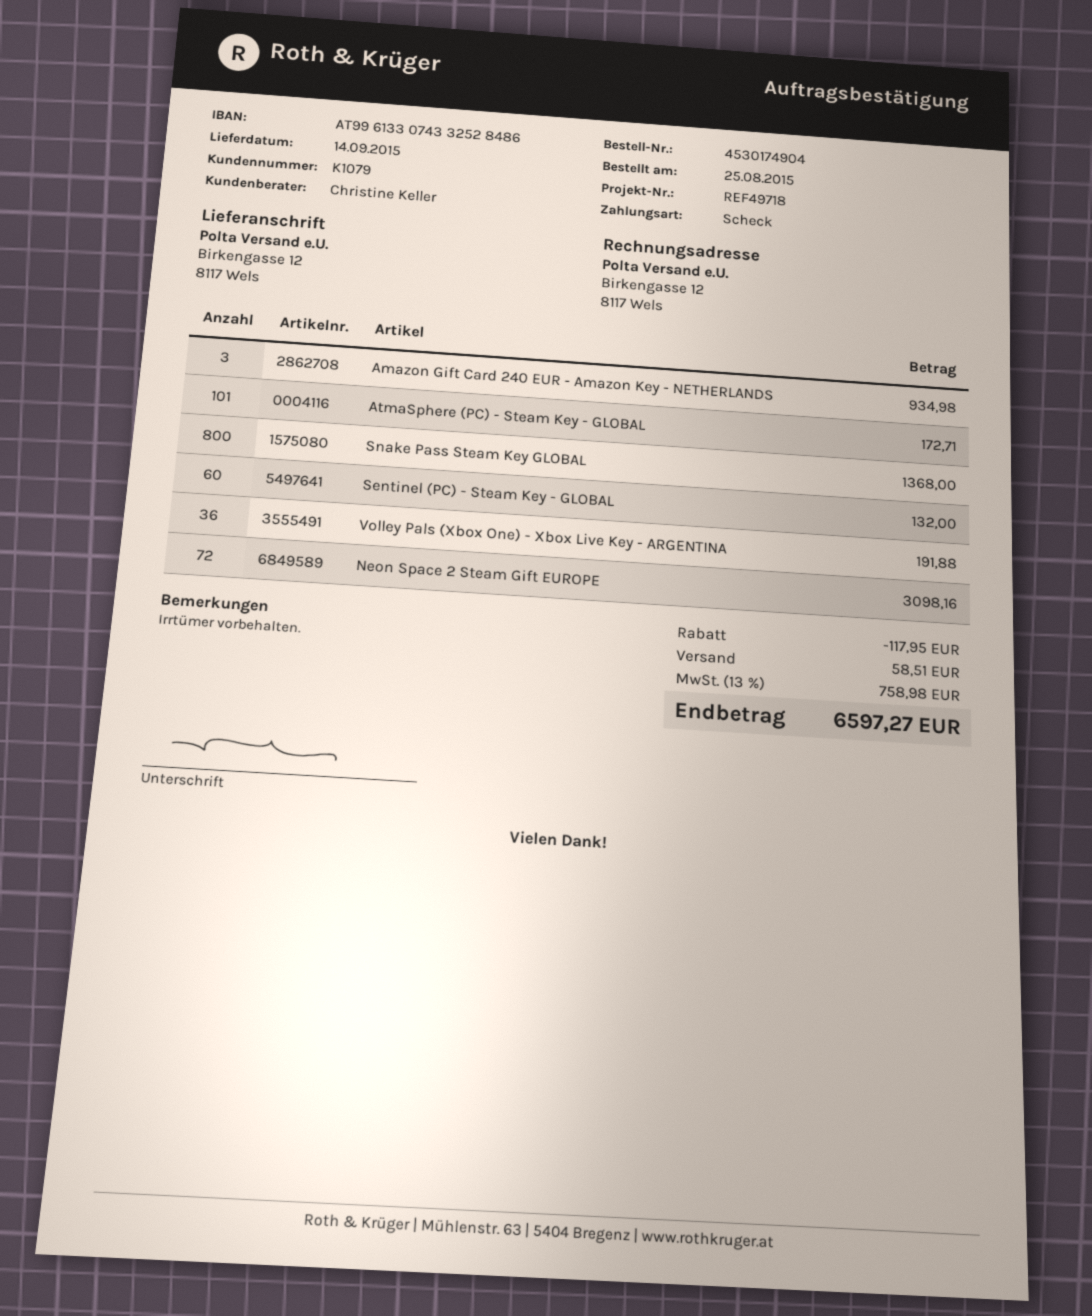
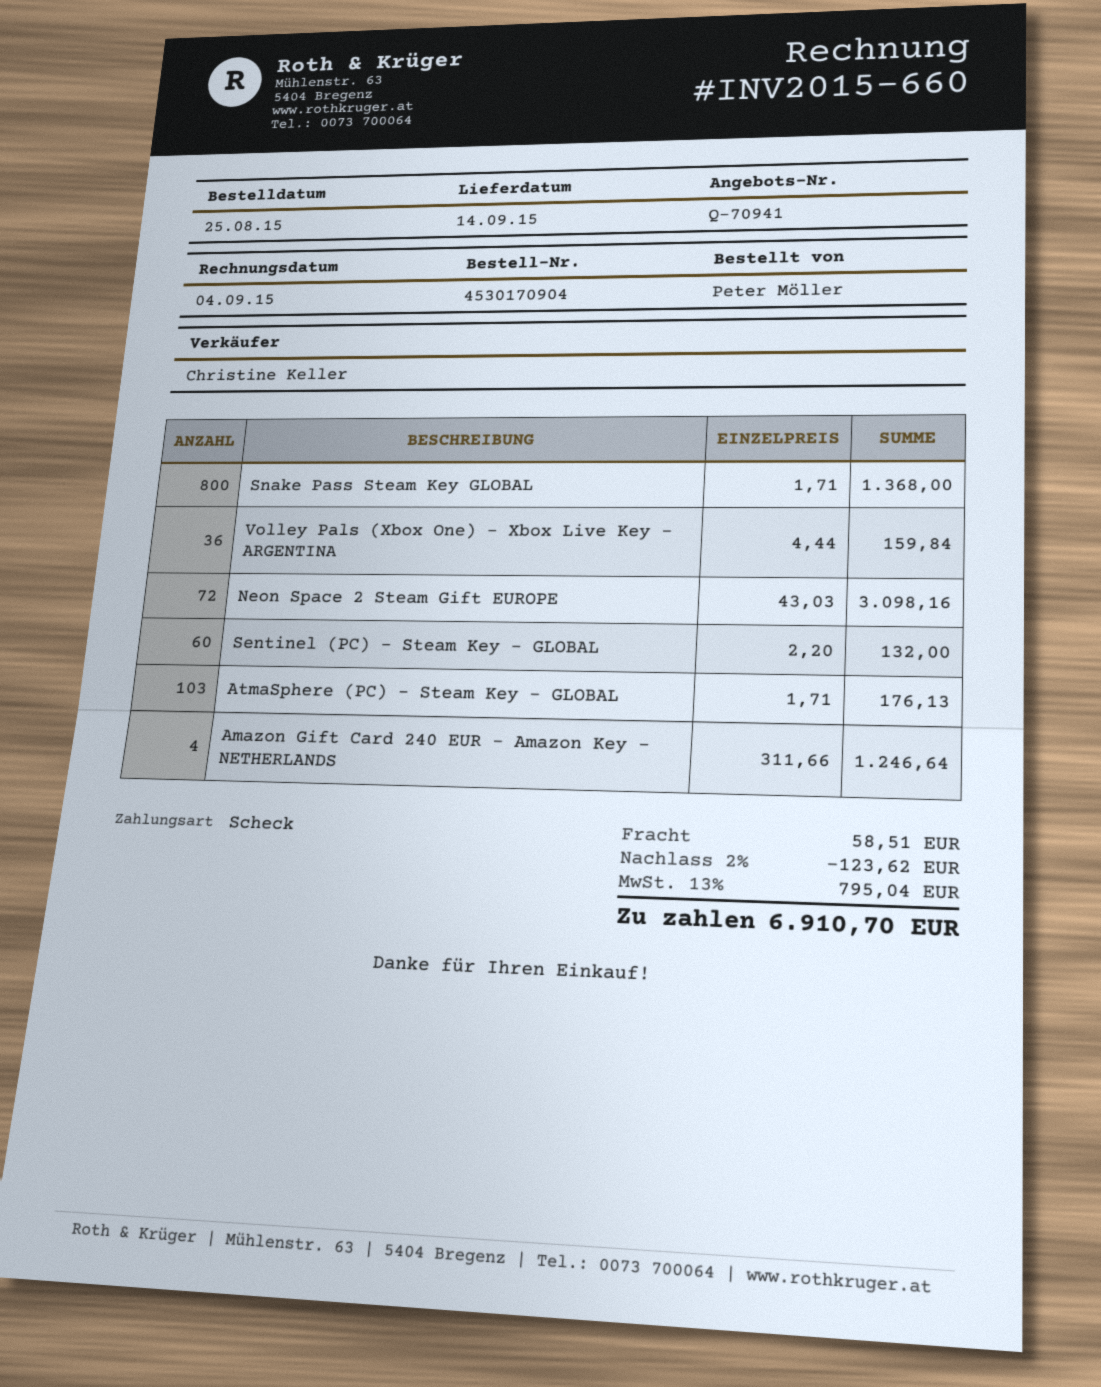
order number: 4530174904 -> 4530170904
Amazon Gift Card 240 EUR - Amazon Key - NETHERLANDS: 3 for 934.98 -> 4 for 1246.64
AtmaSphere (PC) - Steam Key - GLOBAL: 101 for 172.71 -> 103 for 176.13
Volley Pals (Xbox One) - Xbox Live Key - ARGENTINA: 36 for 191.88 -> 36 for 159.84
discount: 117.95 -> 123.62
tax: 13% = 758.98 -> 13% = 795.04
total: 6597.27 -> 6910.70

